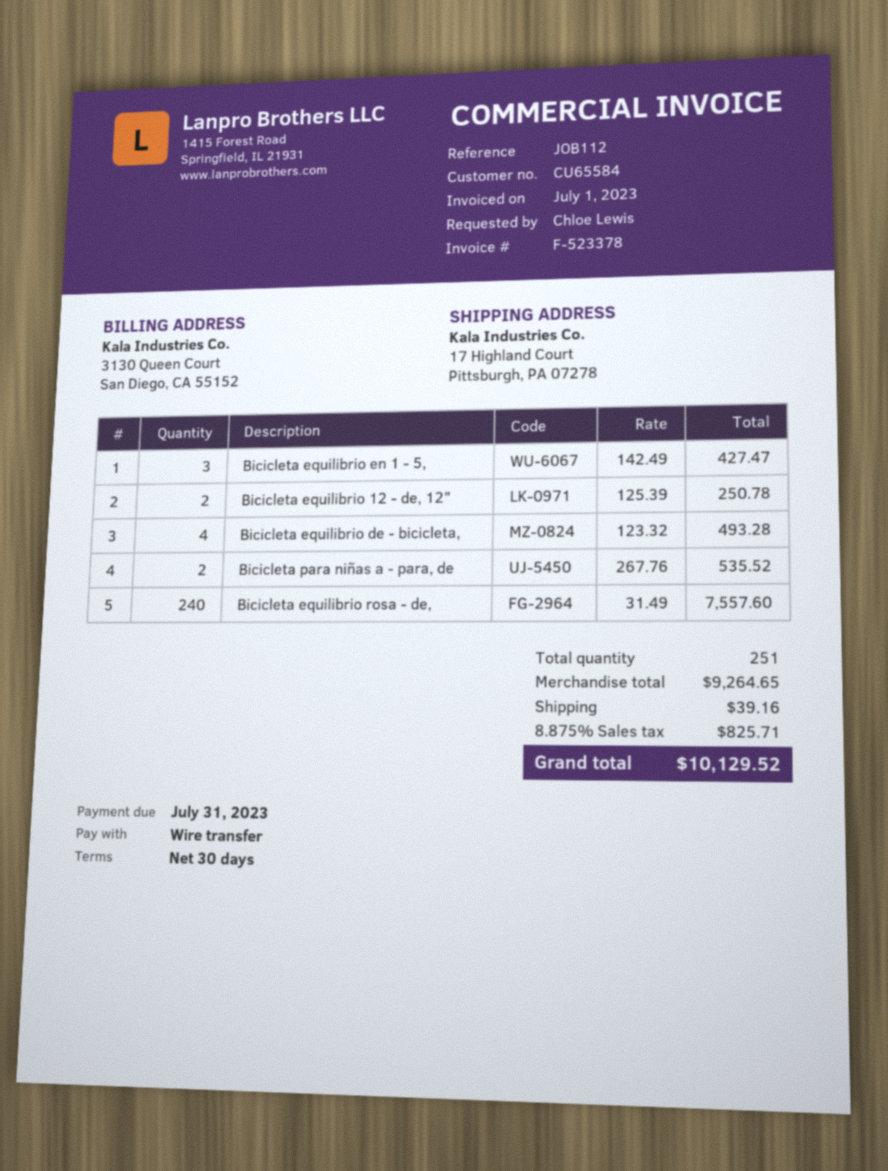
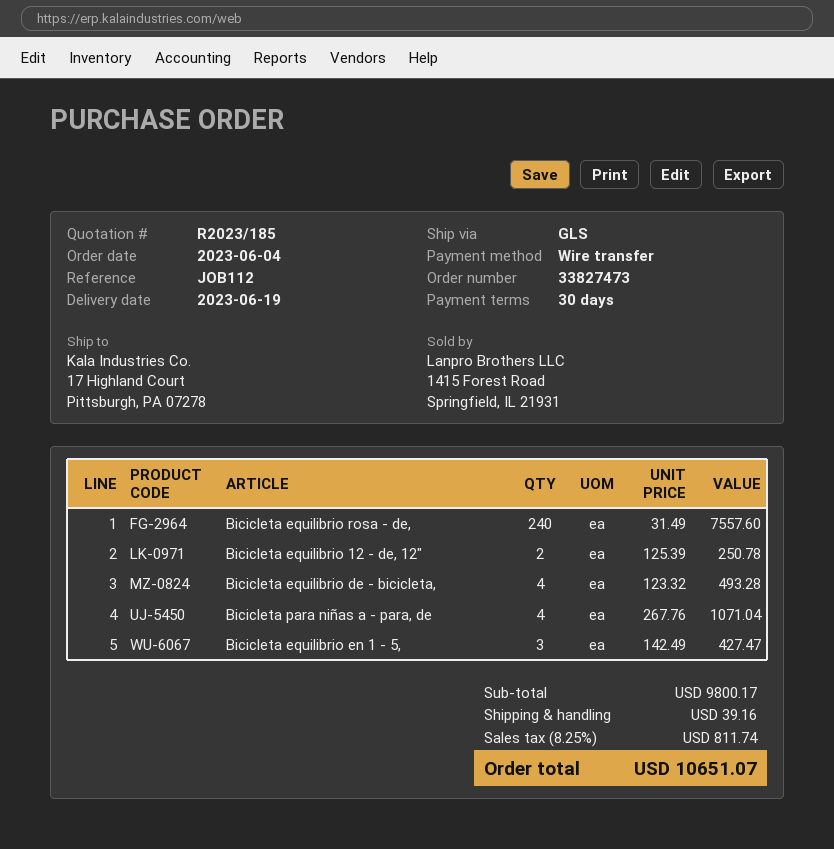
Bicicleta para niñas a - para, de: 2 x 267.76 = 535.52 -> 4 x 267.76 = 1071.04
subtotal: 9264.65 -> 9800.17
tax: 8.875% = 825.71 -> 8.25% = 811.74
total: 10129.52 -> 10651.07

